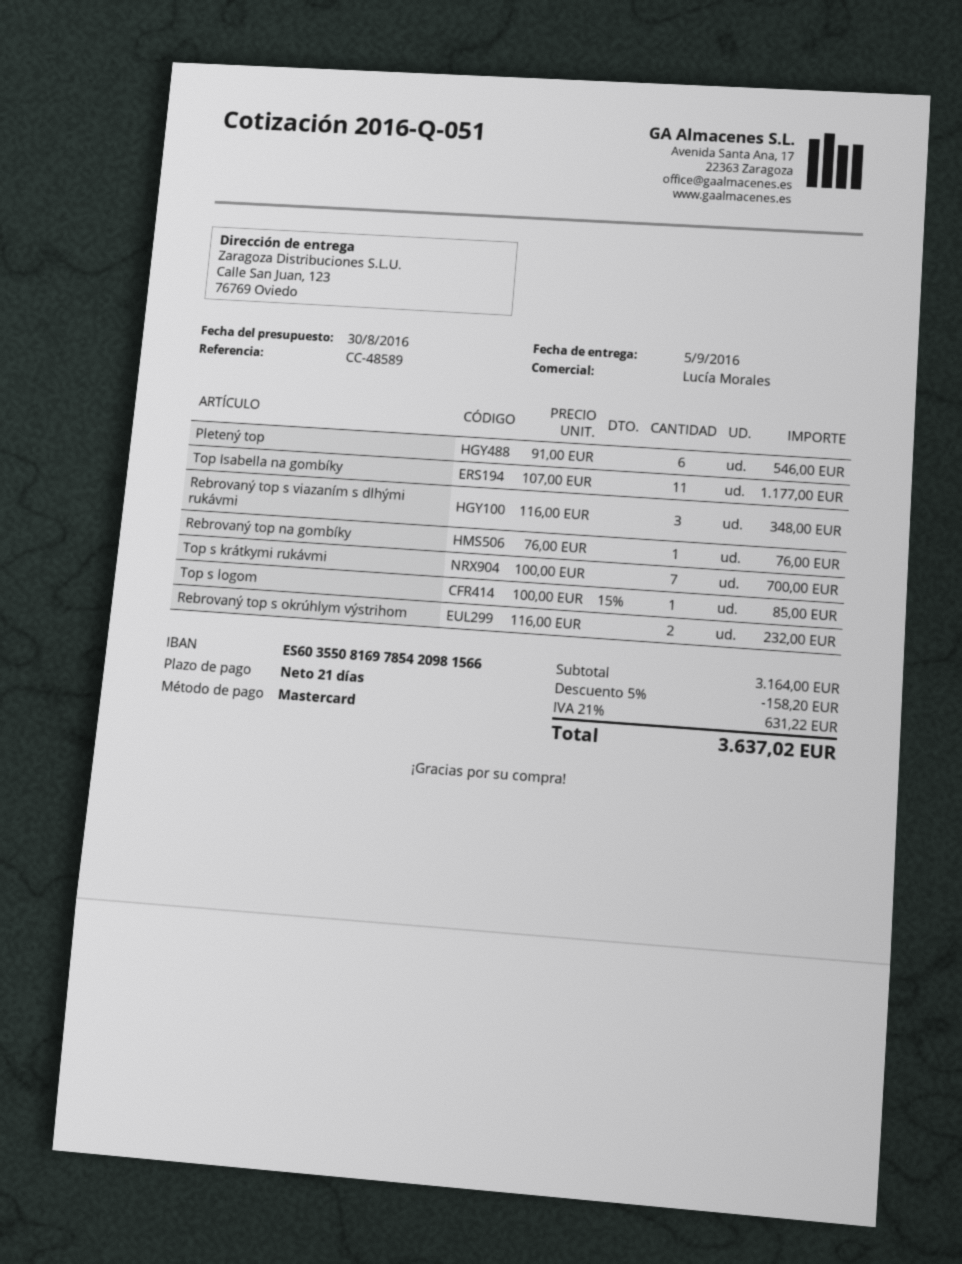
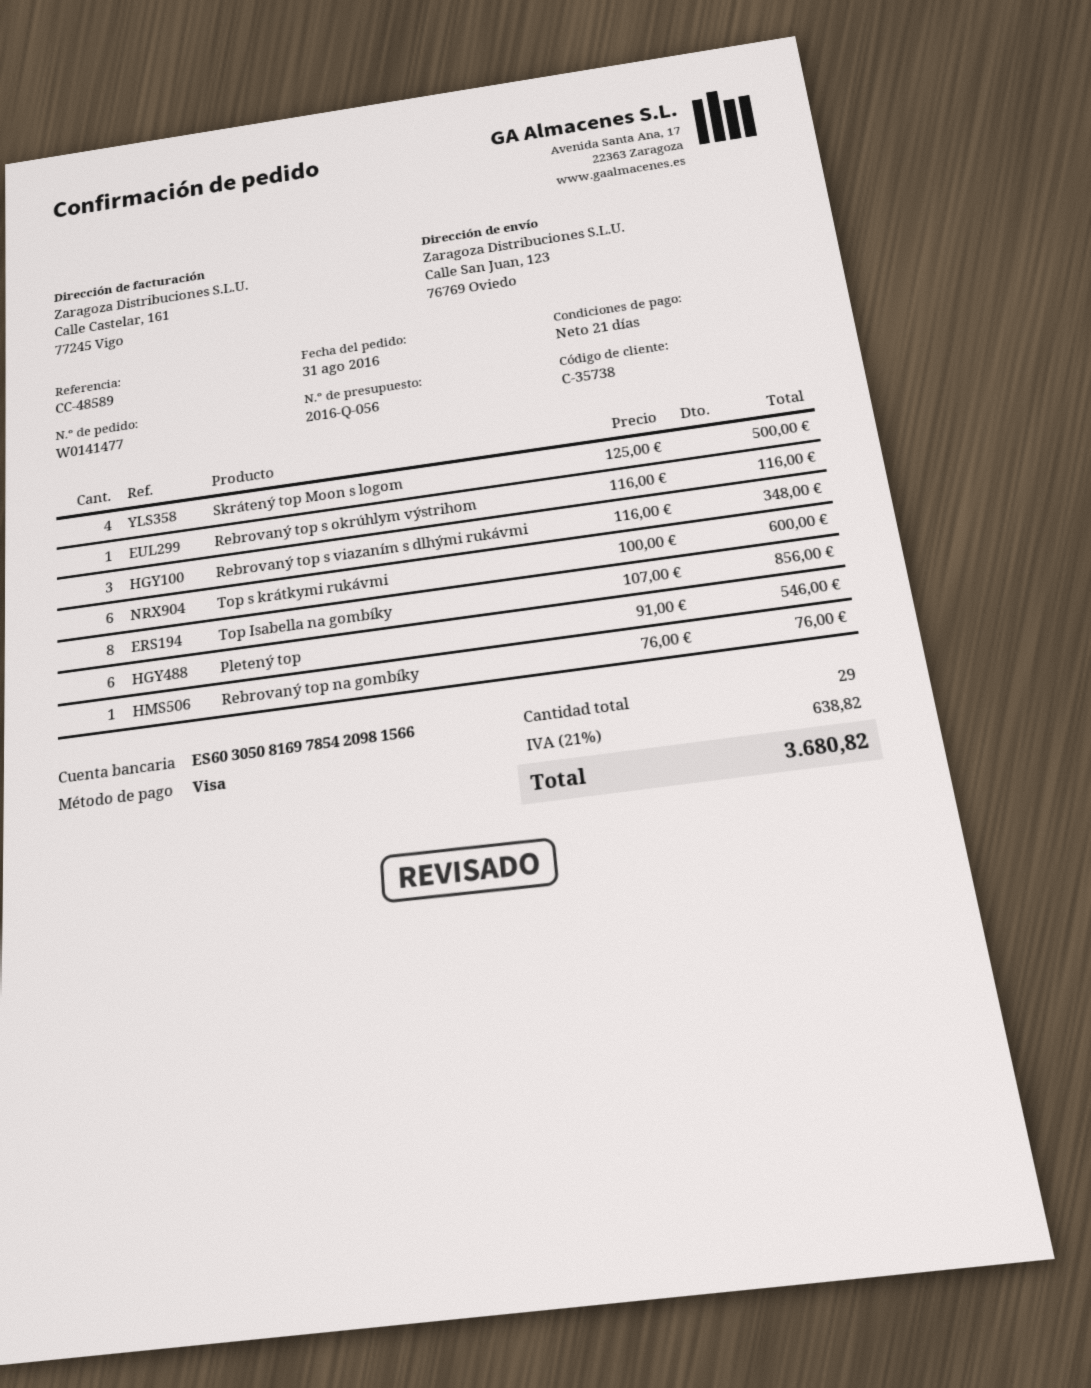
quote number: 2016-Q-051 -> 2016-Q-056
payment method: Mastercard -> Visa
bank account: ES6035508169785420981566 -> ES6030508169785420981566
Top Isabella na gombíky: 11 x 107.00 = 1177.00 -> 8 x 107.00 = 856.00
Top s krátkymi rukávmi: 7 x 100.00 = 700.00 -> 6 x 100.00 = 600.00
Top s logom: 1 x 100.00 - 15% = 85.00 -> none
Rebrovaný top s okrúhlym výstrihom: 2 x 116.00 = 232.00 -> 1 x 116.00 = 116.00
Skrátený top Moon s logom: none -> 4 x 125.00 = 500.00
discount: 5% = 158.20 -> none
tax: 21% = 631.22 -> 21% = 638.82
total: 3637.02 -> 3680.82

